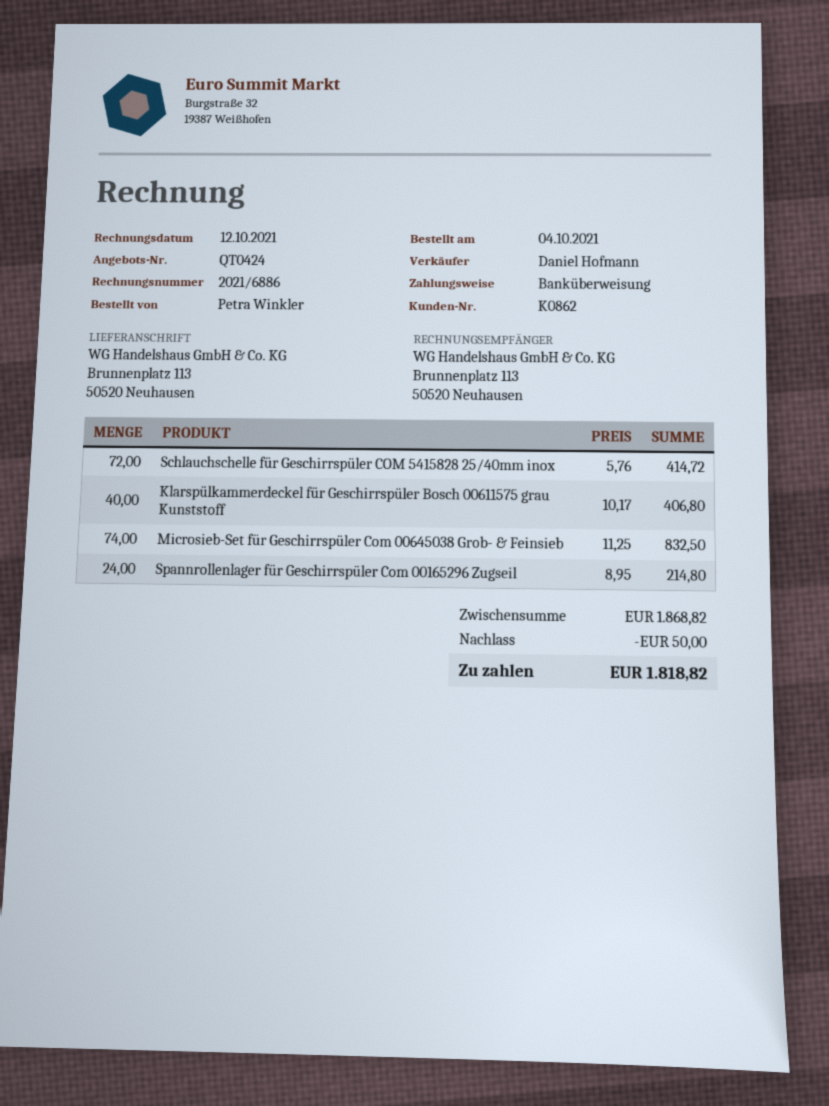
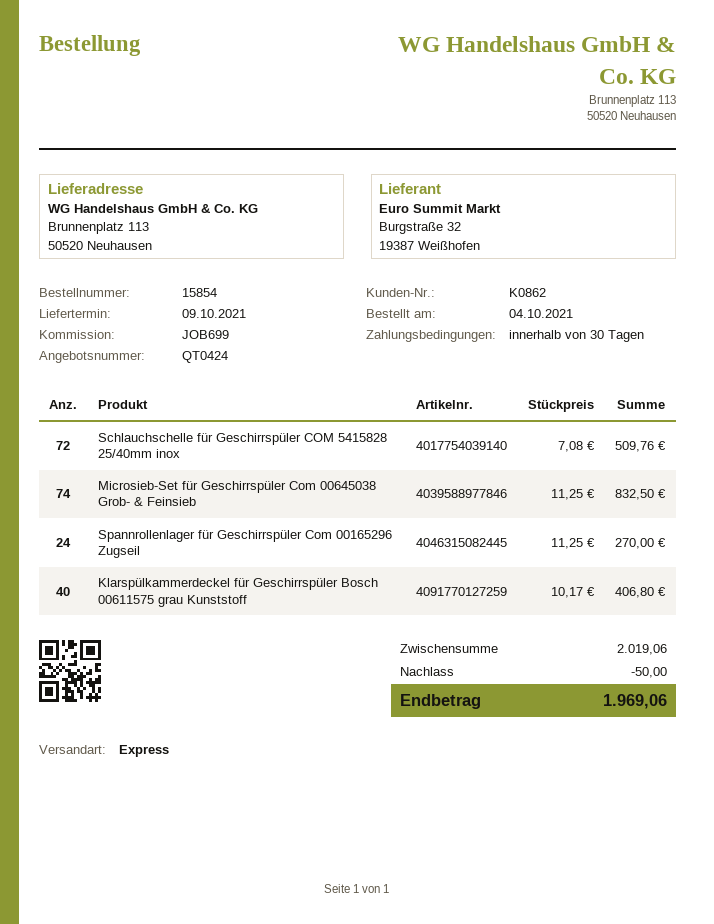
Schlauchschelle für Geschirrspüler COM 5415828 25/40mm inox: 72 x 5.76 = 414.72 -> 72 x 7.08 = 509.76
Spannrollenlager für Geschirrspüler Com 00165296 Zugseil: 24 x 8.95 = 214.80 -> 24 x 11.25 = 270.00
subtotal: 1868.82 -> 2019.06
total: 1818.82 -> 1969.06

